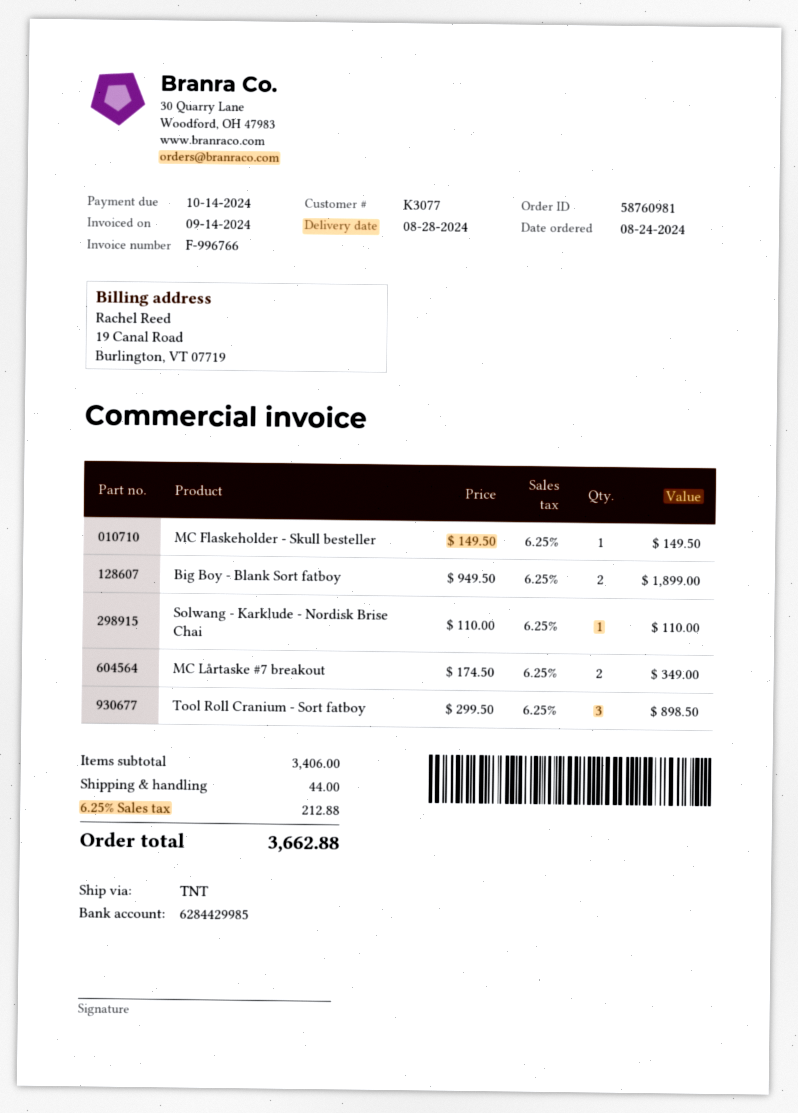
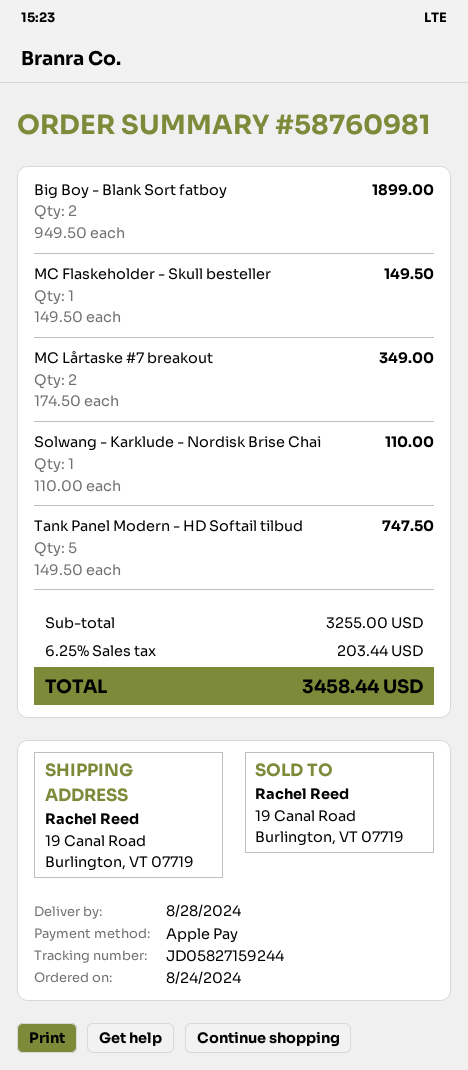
Tool Roll Cranium - Sort fatboy: 3 x 299.50 = 898.50 -> none
Tank Panel Modern - HD Softail tilbud: none -> 5 x 149.50 = 747.50
subtotal: 3406.00 -> 3255.00
shipping: 44.00 -> none
tax: 6.25% = 212.88 -> 6.25% = 203.44
total: 3662.88 -> 3458.44

